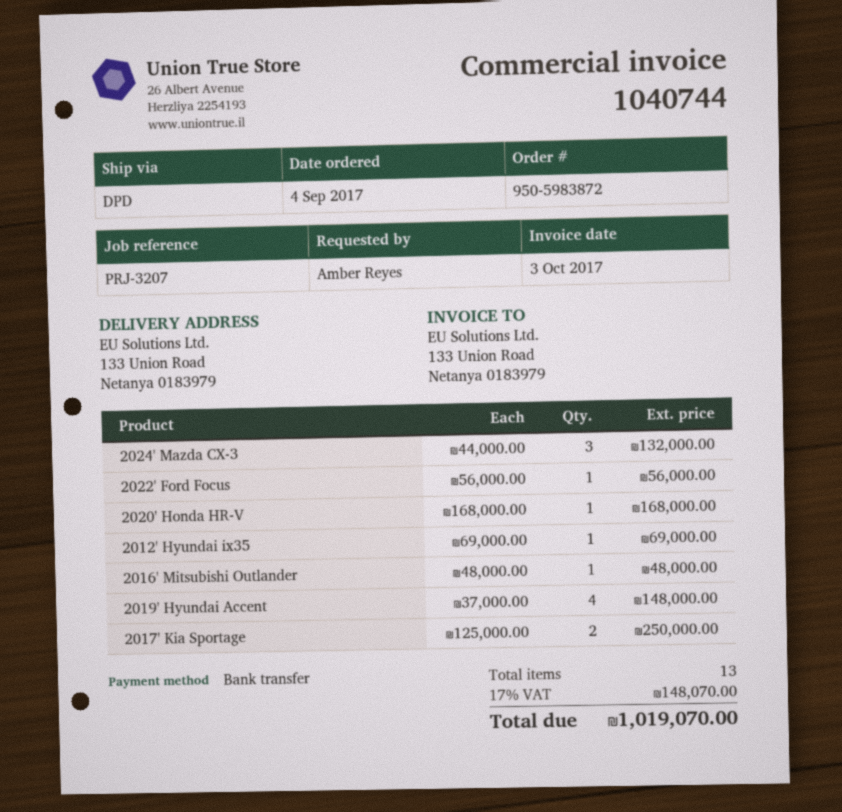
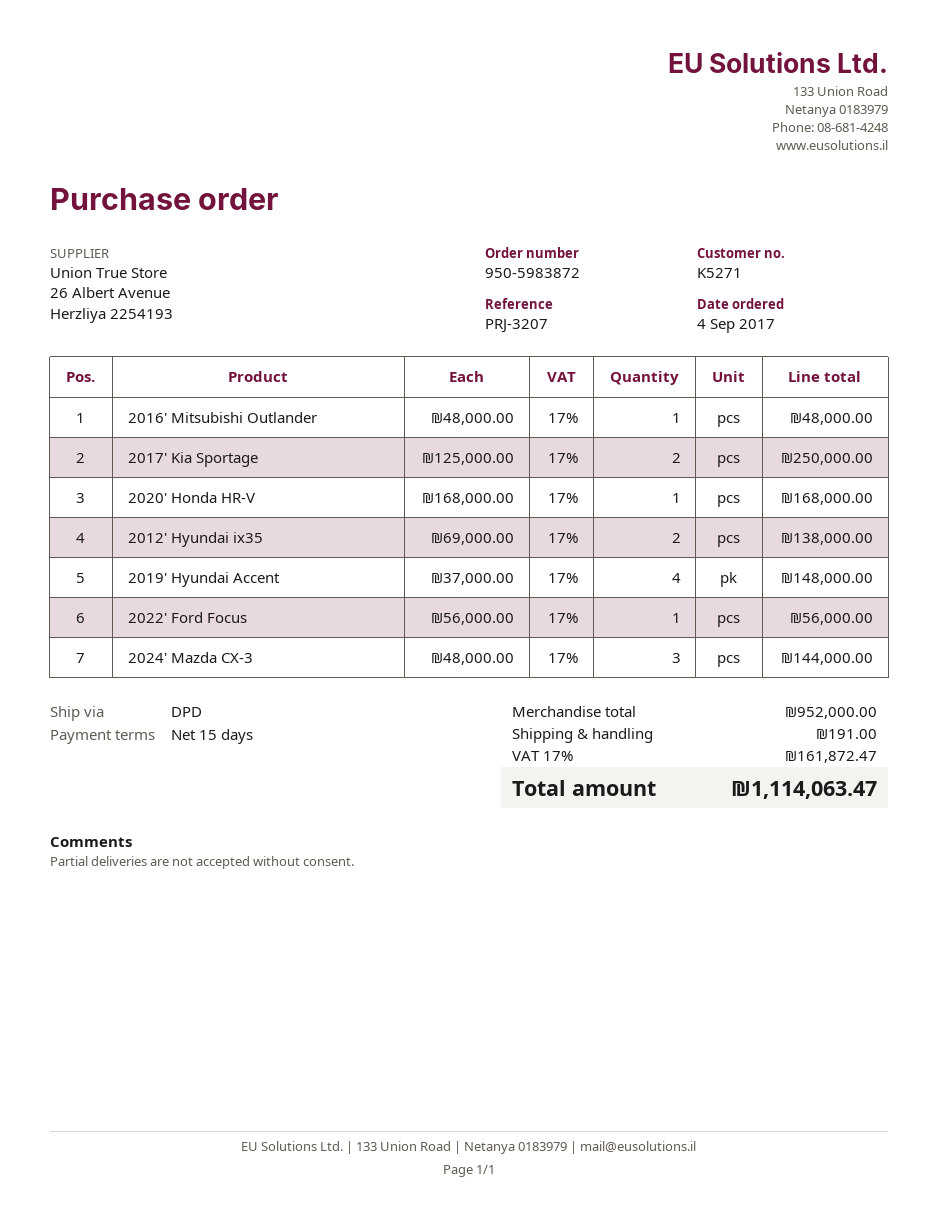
2024' Mazda CX-3: 3 x 44000.00 = 132000.00 -> 3 x 48000.00 = 144000.00
2012' Hyundai ix35: 1 x 69000.00 = 69000.00 -> 2 x 69000.00 = 138000.00
shipping: none -> 191.00
tax: 17% = 148070.00 -> 17% = 161872.47
total: 1019070.00 -> 1114063.47

